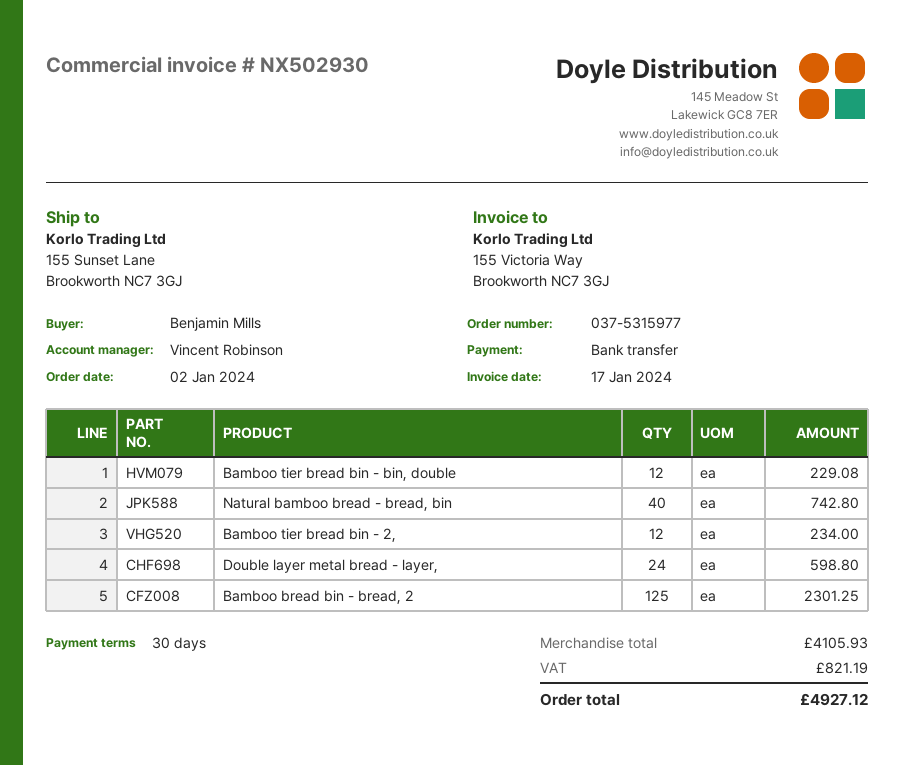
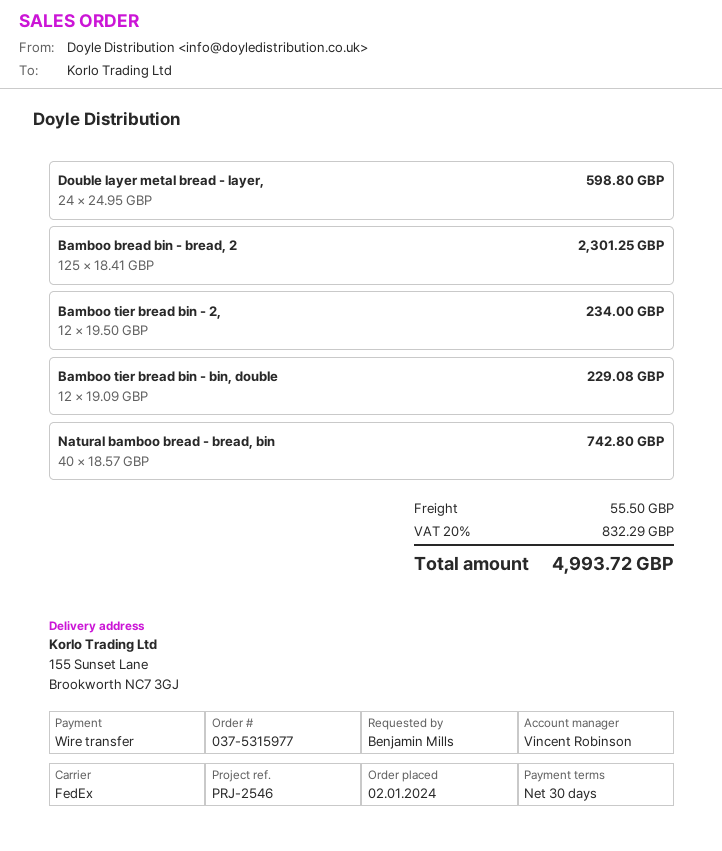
shipping: none -> 55.50
tax: 821.19 -> 832.29
total: 4927.12 -> 4993.72

